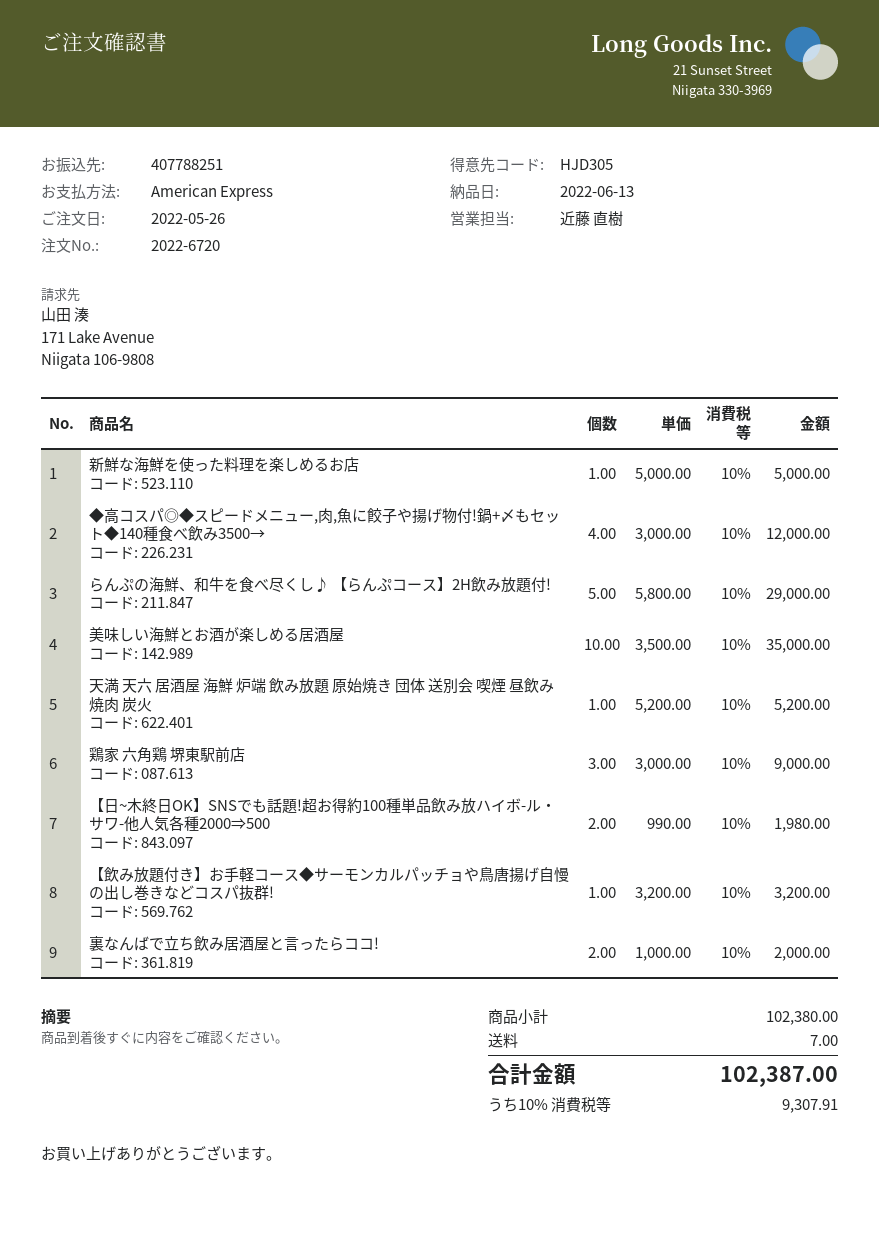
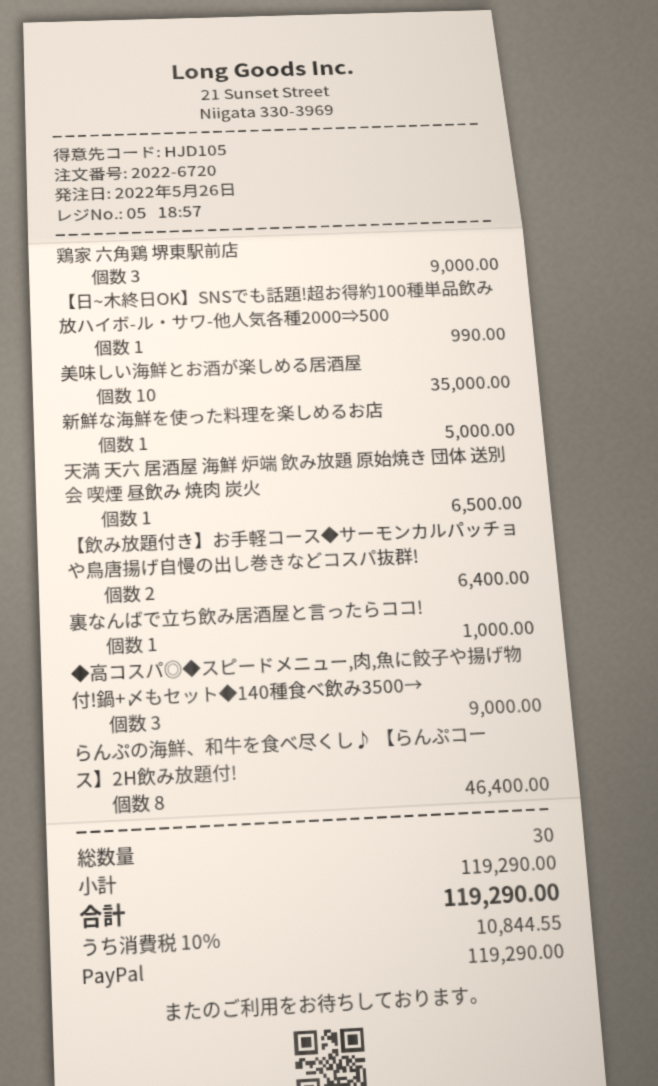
customer number: HJD305 -> HJD105
payment method: American Express -> PayPal
◆高コスパ◎◆スピードメニュー,肉,魚に餃子や揚げ物付!鍋+〆もセット◆140種食べ飲み3500→: 4 for 12000.00 -> 3 for 9000.00
らんぷの海鮮、和牛を食べ尽くし♪ 【らんぷコース】2H飲み放題付!: 5 for 29000.00 -> 8 for 46400.00
天満 天六 居酒屋 海鮮 炉端 飲み放題 原始焼き 団体 送別会 喫煙 昼飲み 焼肉 炭火: 1 for 5200.00 -> 1 for 6500.00
【日~木終日OK】SNSでも話題!超お得約100種単品飲み放ハイボ-ル・サワ-他人気各種2000⇒500: 2 for 1980.00 -> 1 for 990.00
【飲み放題付き】お手軽コース◆サーモンカルパッチョや鳥唐揚げ自慢の出し巻きなどコスパ抜群!: 1 for 3200.00 -> 2 for 6400.00
裏なんばで立ち飲み居酒屋と言ったらココ!: 2 for 2000.00 -> 1 for 1000.00
subtotal: 102380.00 -> 119290.00
shipping: 7.00 -> none
tax: 10% = 9307.91 -> 10% = 10844.55
total: 102387.00 -> 119290.00

